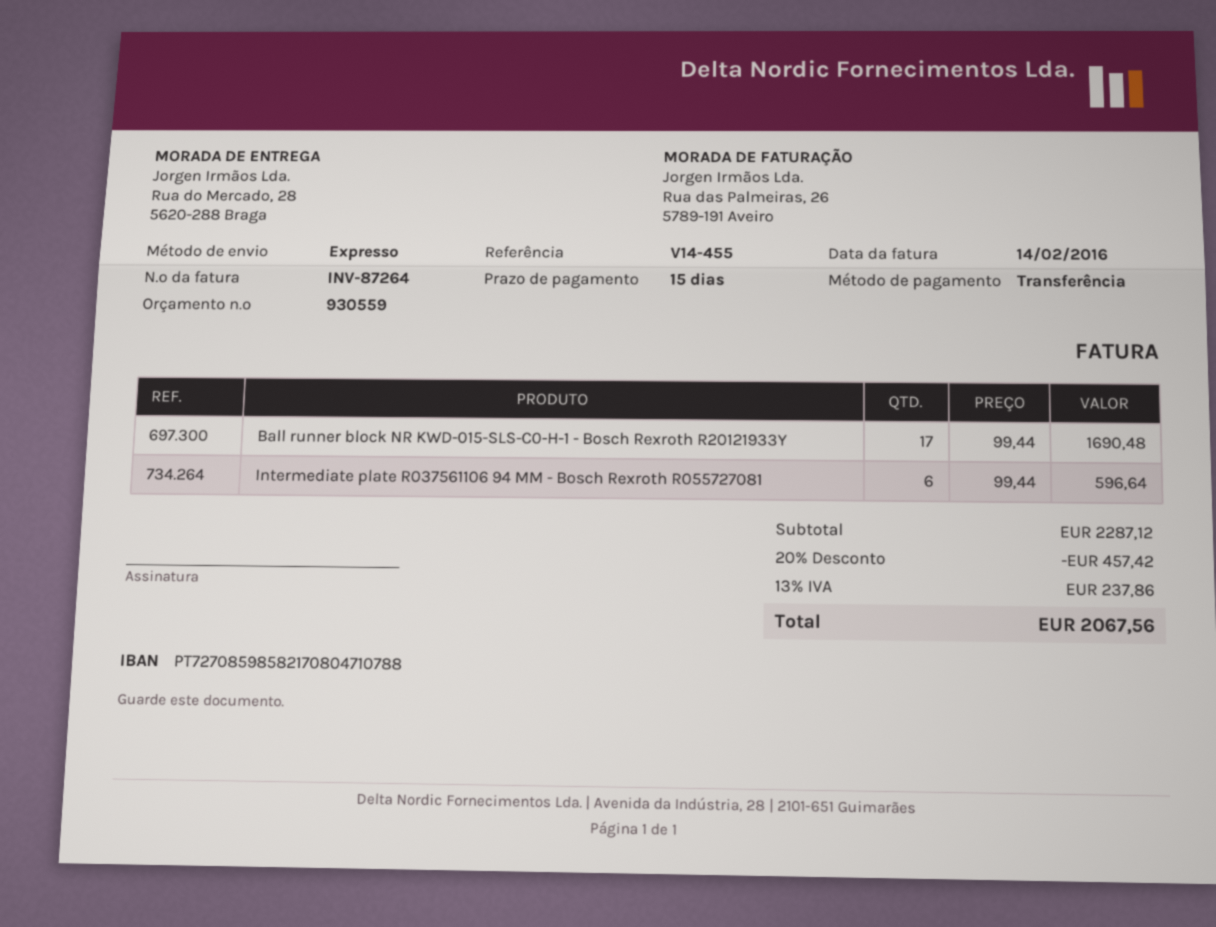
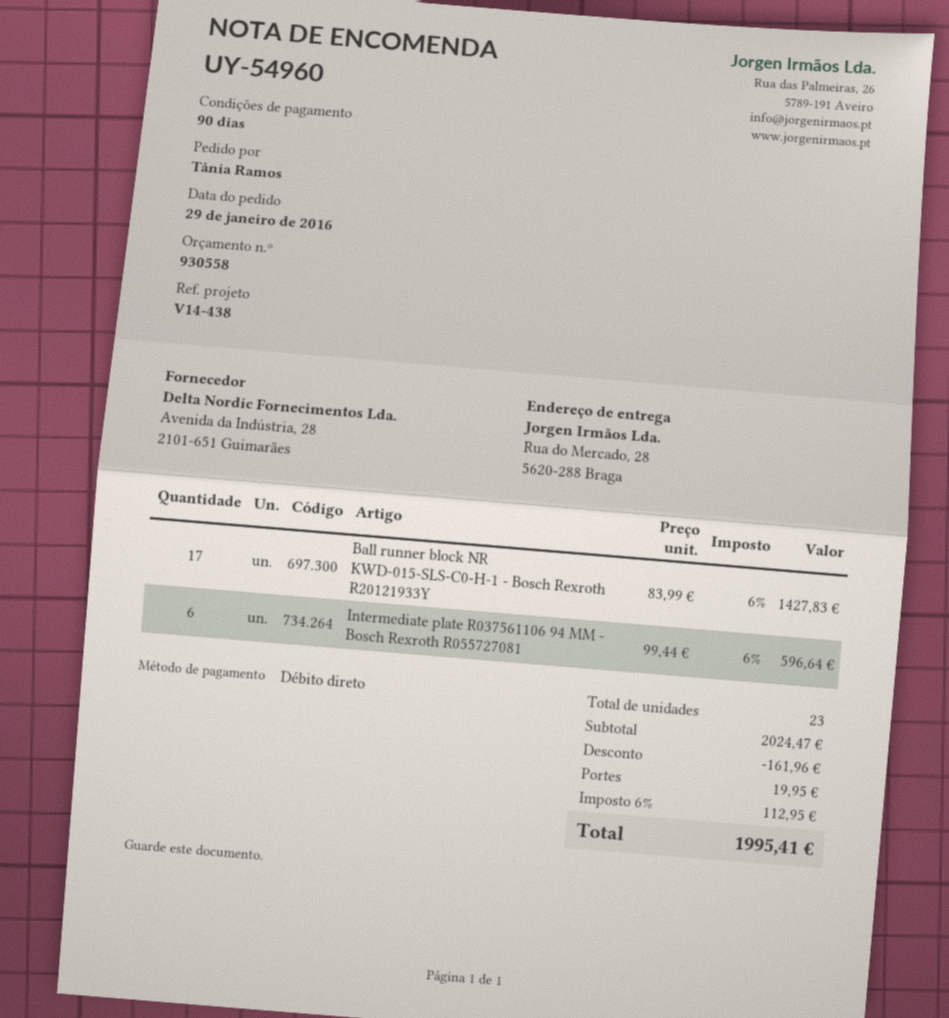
quote number: 930559 -> 930558
payment terms: 15 days -> 90 days
reference: V14-455 -> V14-438
payment method: bank transfer -> direct debit
Ball runner block NR KWD-015-SLS-C0-H-1 - Bosch Rexroth R20121933Y: 17 x 99.44 = 1690.48 -> 17 x 83.99 = 1427.83
subtotal: 2287.12 -> 2024.47
discount: 457.42 -> 161.96
shipping: none -> 19.95
tax: 13% = 237.86 -> 6% = 112.95
total: 2067.56 -> 1995.41

